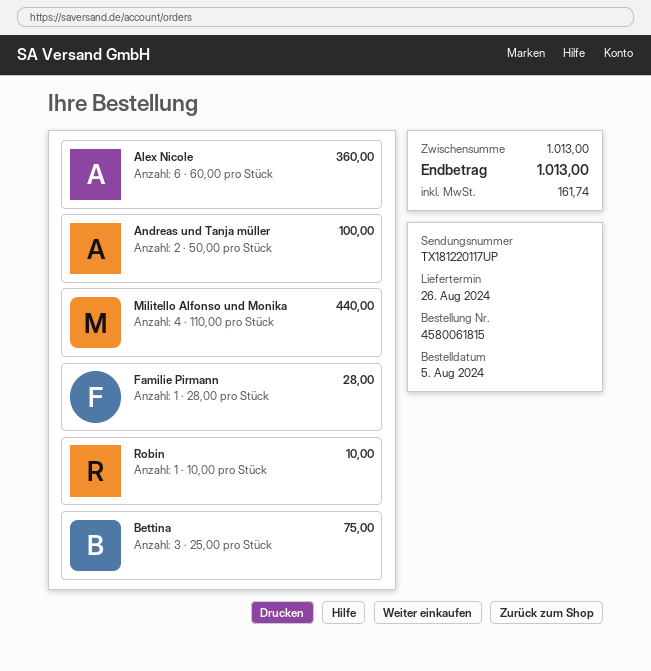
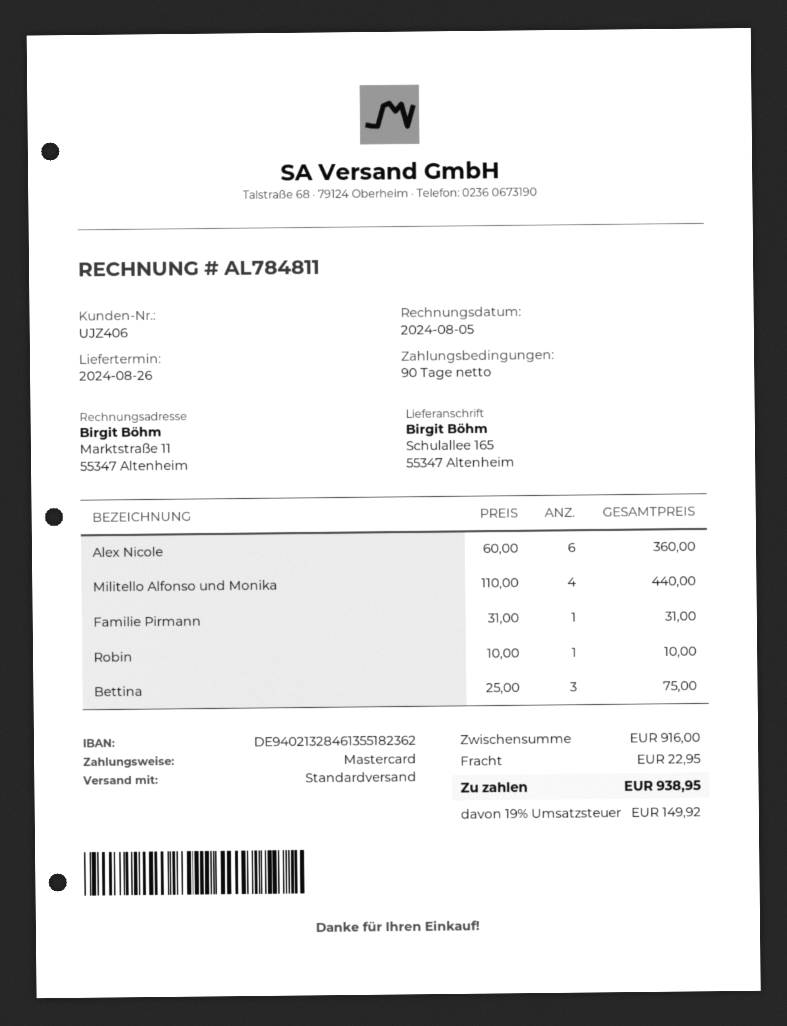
Andreas und Tanja müller: 2 x 50.00 = 100.00 -> none
Familie Pirmann: 1 x 28.00 = 28.00 -> 1 x 31.00 = 31.00
subtotal: 1013.00 -> 916.00
shipping: none -> 22.95
tax: 161.74 -> 149.92
total: 1013.00 -> 938.95

